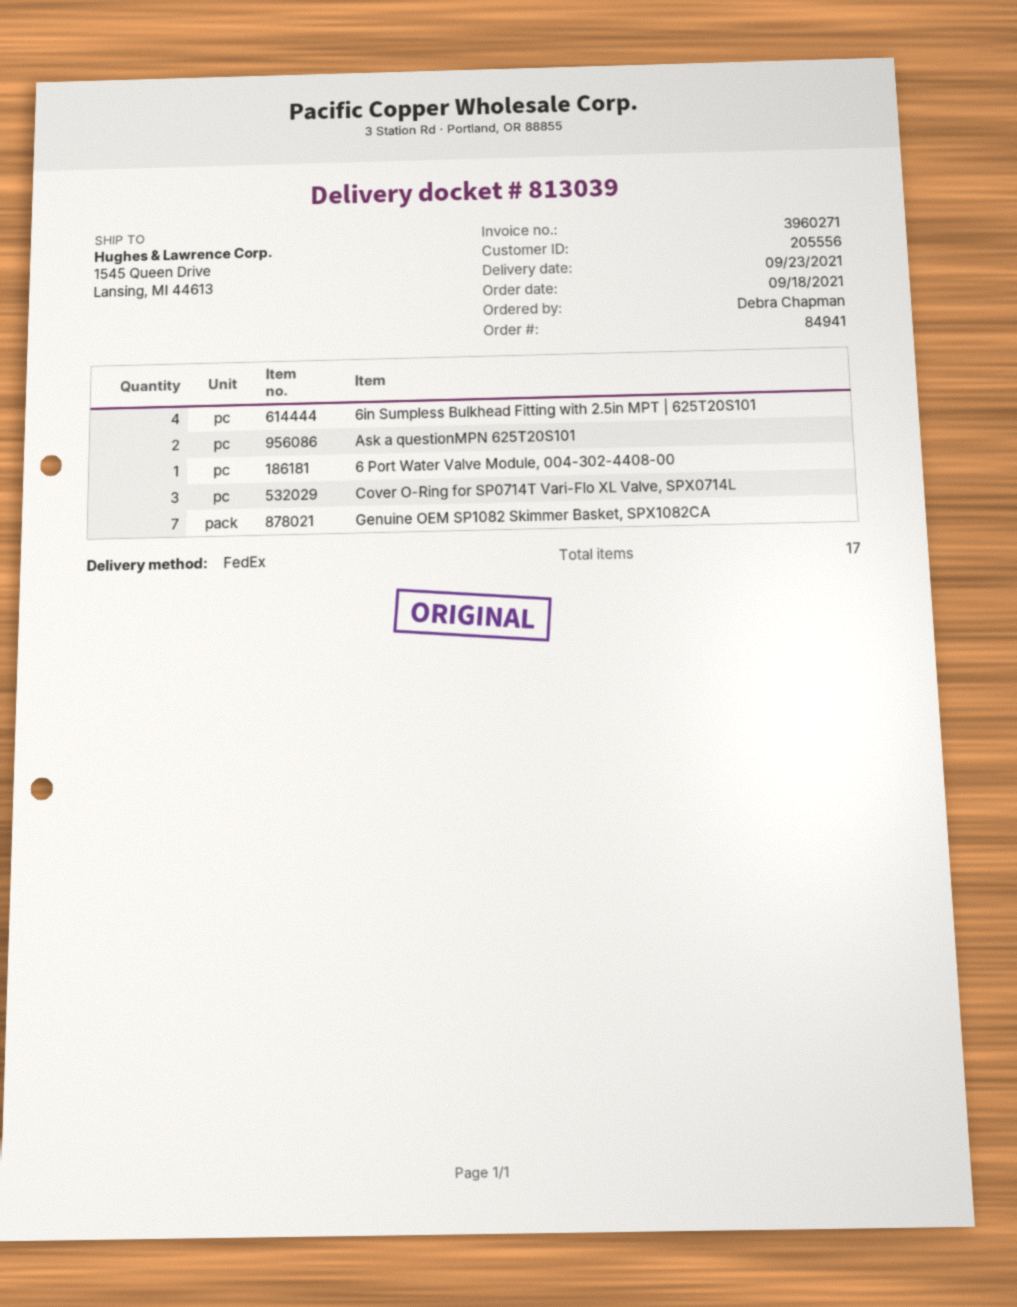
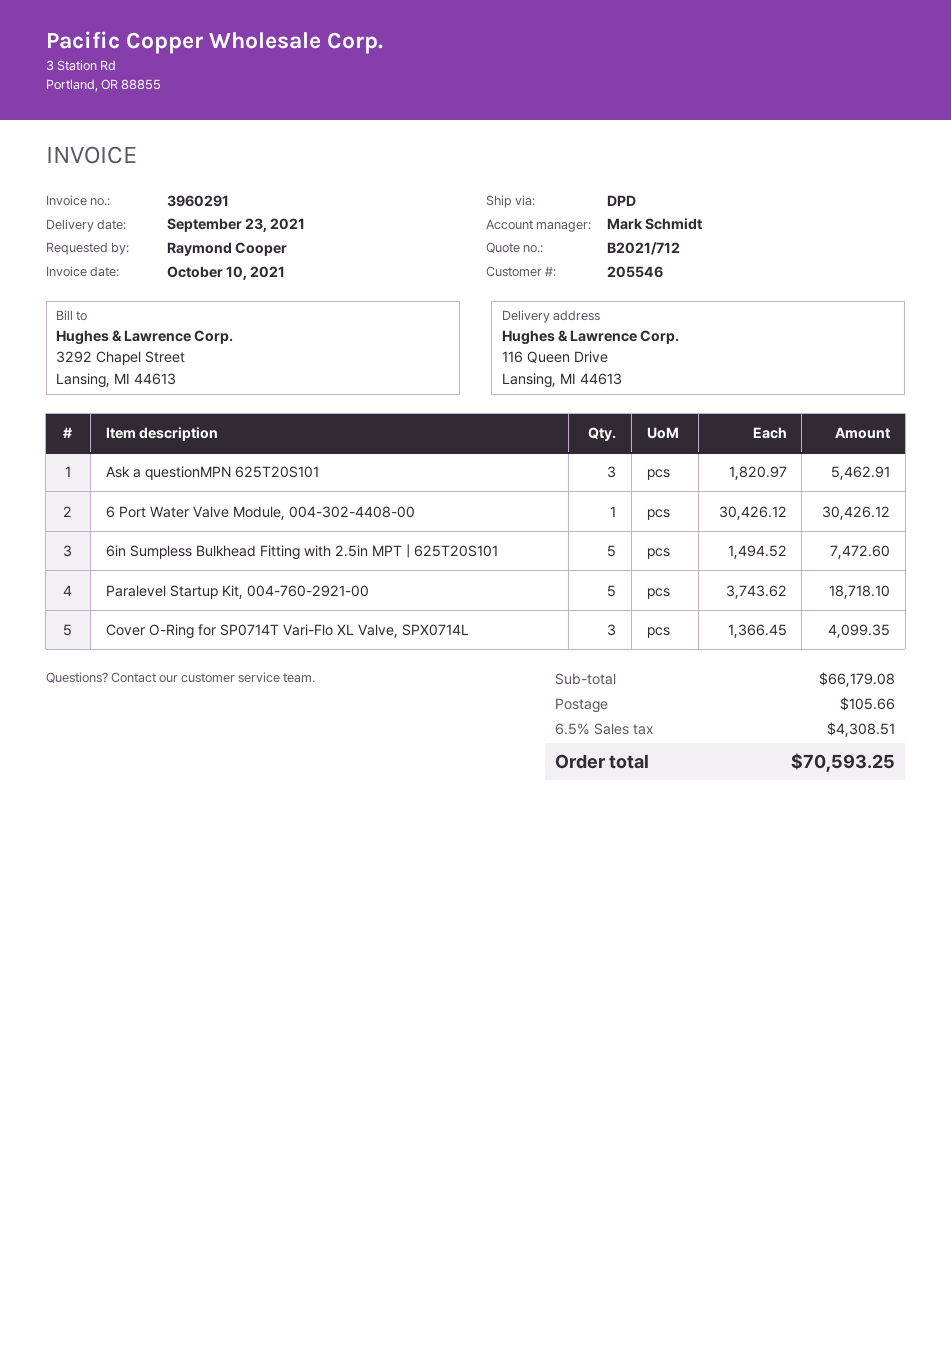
invoice number: 3960271 -> 3960291
customer number: 205556 -> 205546
ordered by: Debra Chapman -> Raymond Cooper
shipping method: FedEx -> DPD
ship to: 1545 Queen Drive, Lansing, MI 44613 -> 116 Queen Drive, Lansing, MI 44613
6in Sumpless Bulkhead Fitting with 2.5in MPT | 625T20S101: 4 -> 5
Ask a questionMPN 625T20S101: 2 -> 3
Genuine OEM SP1082 Skimmer Basket, SPX1082CA: 7 -> none
Paralevel Startup Kit, 004-760-2921-00: none -> 5

